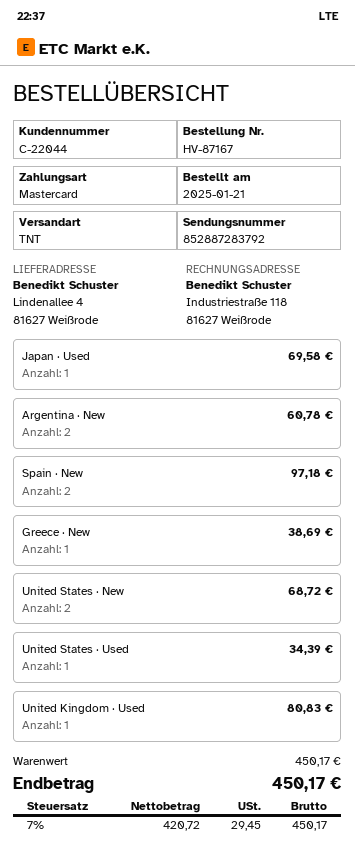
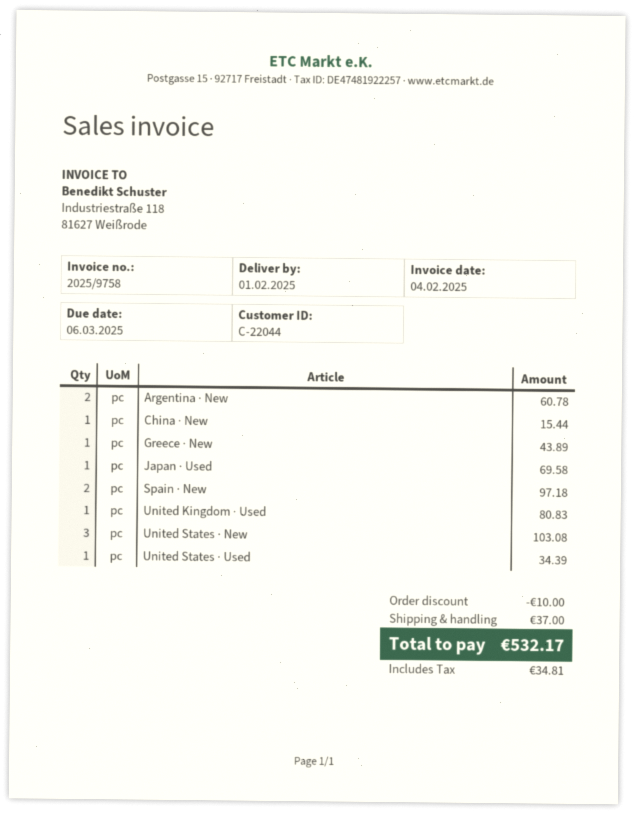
Greece · New: 1 for 38.69 -> 1 for 43.89
United States · New: 2 for 68.72 -> 3 for 103.08
China · New: none -> 1 for 15.44
discount: none -> 10.00
shipping: none -> 37.00
tax: 29.45 -> 34.81
total: 450.17 -> 532.17

